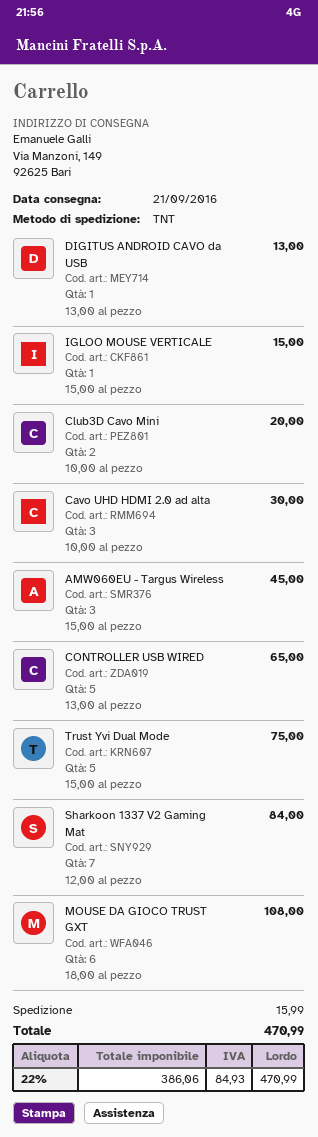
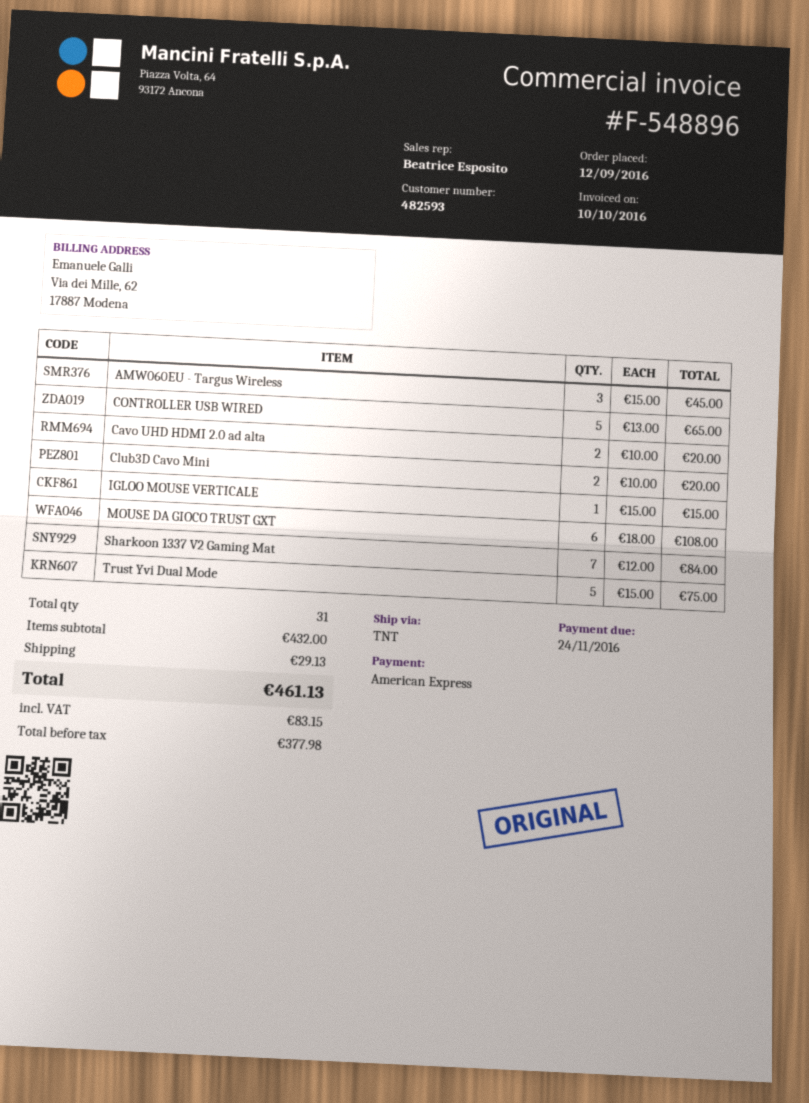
DIGITUS ANDROID CAVO da USB: 1 x 13.00 = 13.00 -> none
Cavo UHD HDMI 2.0 ad alta: 3 x 10.00 = 30.00 -> 2 x 10.00 = 20.00
shipping: 15.99 -> 29.13
net: 386.06 -> 377.98
tax: 84.93 -> 83.15
total: 470.99 -> 461.13

